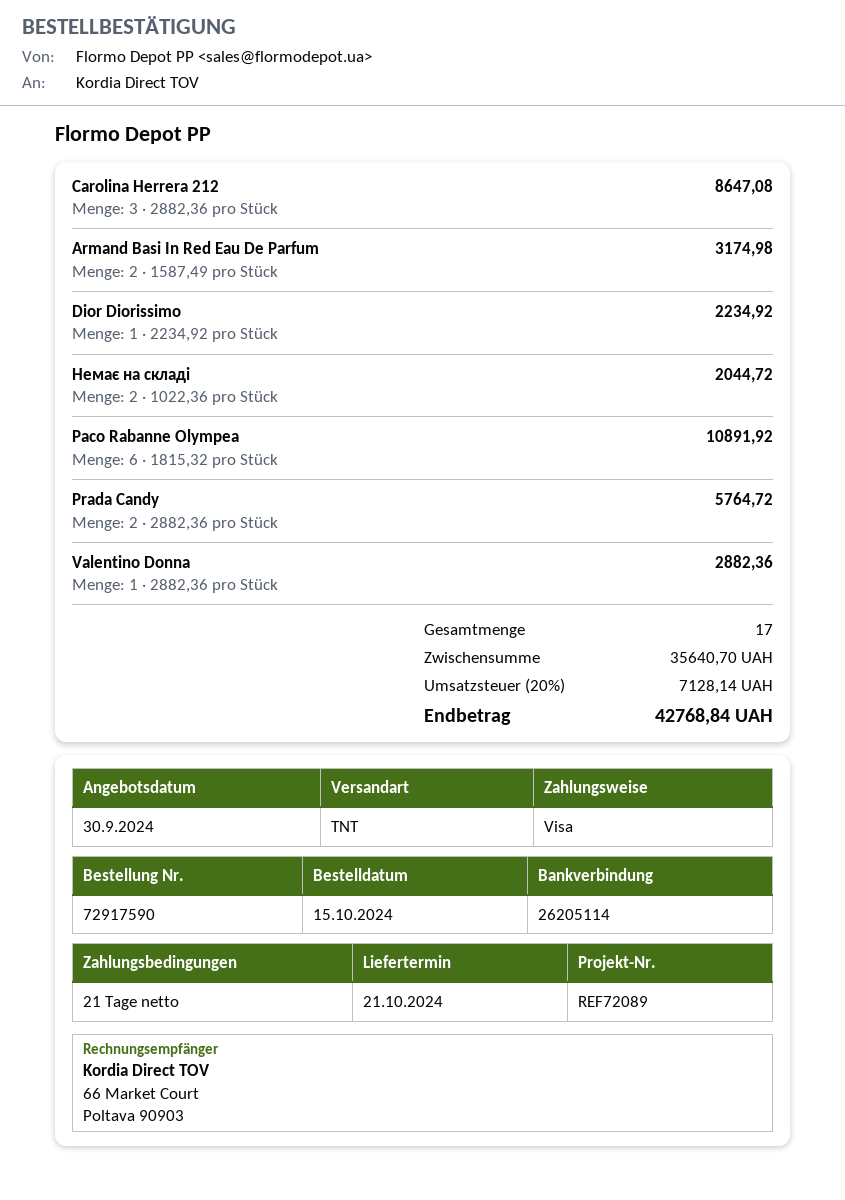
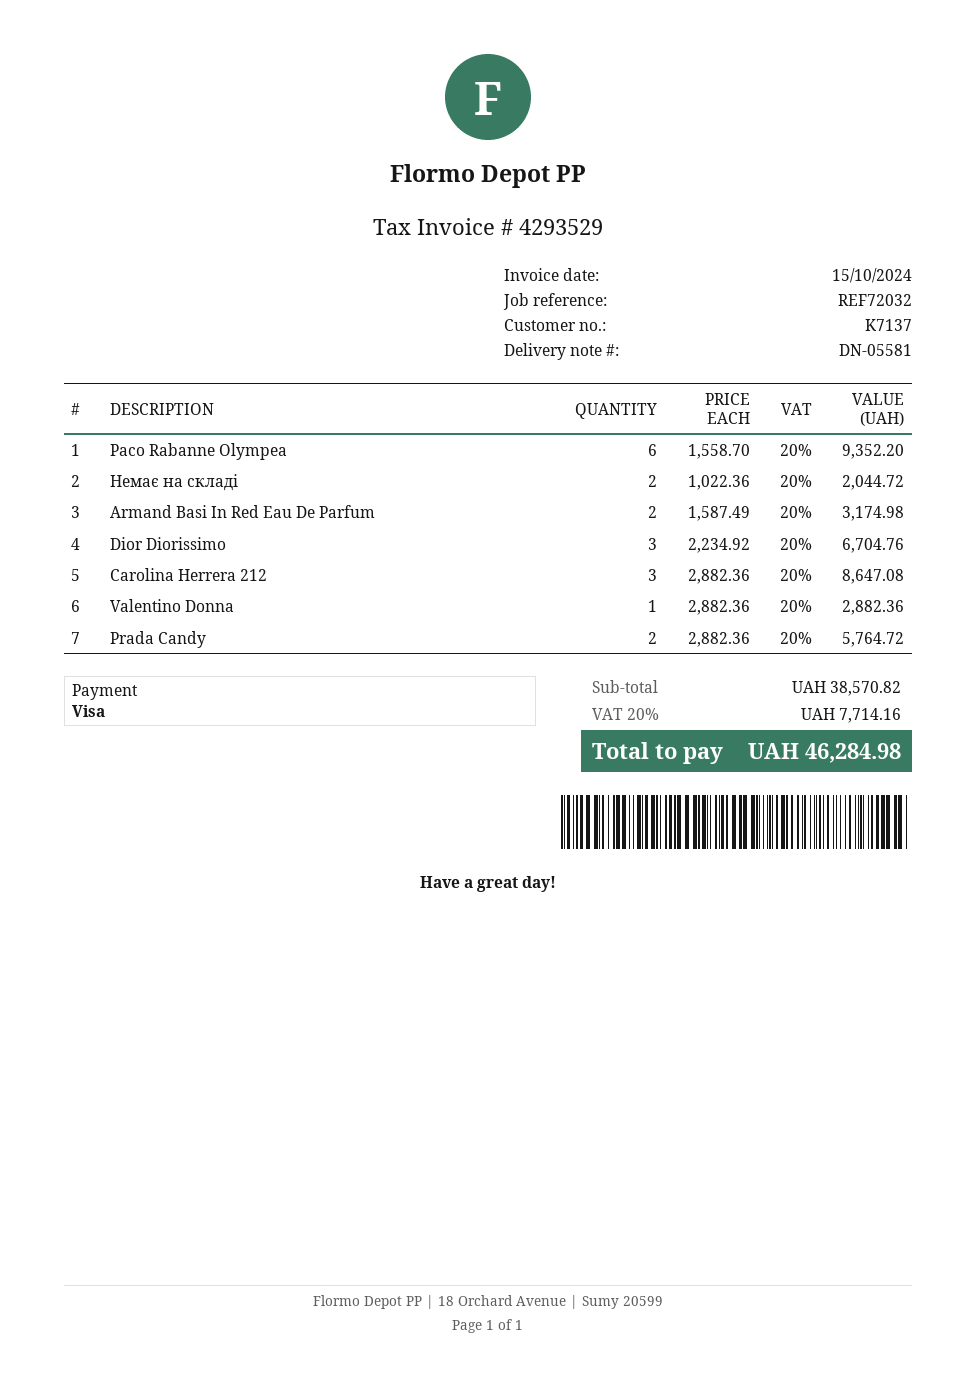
reference: REF72089 -> REF72032
Dior Diorissimo: 1 x 2234.92 = 2234.92 -> 3 x 2234.92 = 6704.76
Paco Rabanne Olympea: 6 x 1815.32 = 10891.92 -> 6 x 1558.70 = 9352.20
subtotal: 35640.70 -> 38570.82
tax: 20% = 7128.14 -> 20% = 7714.16
total: 42768.84 -> 46284.98

